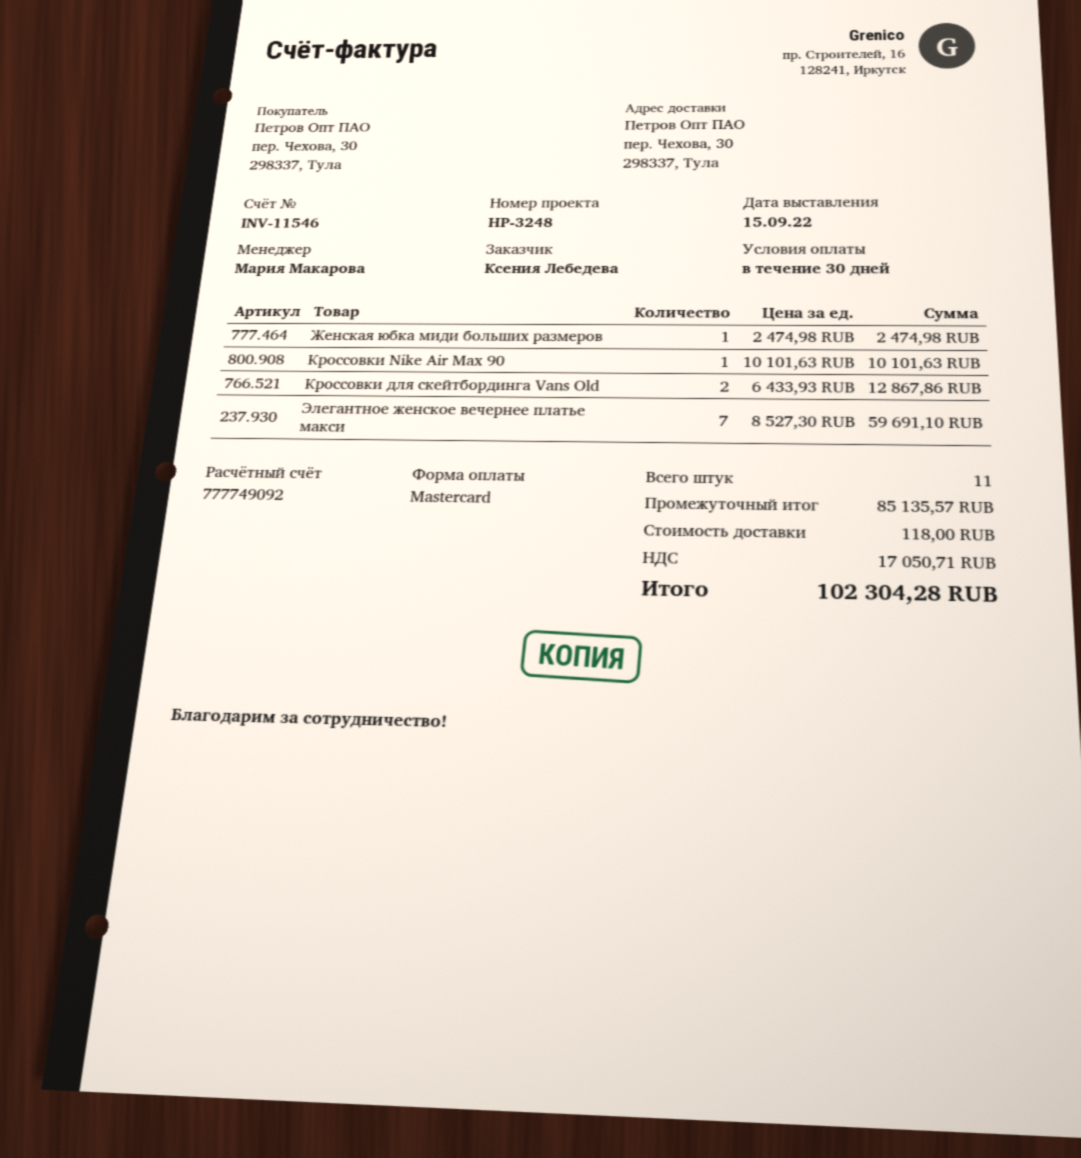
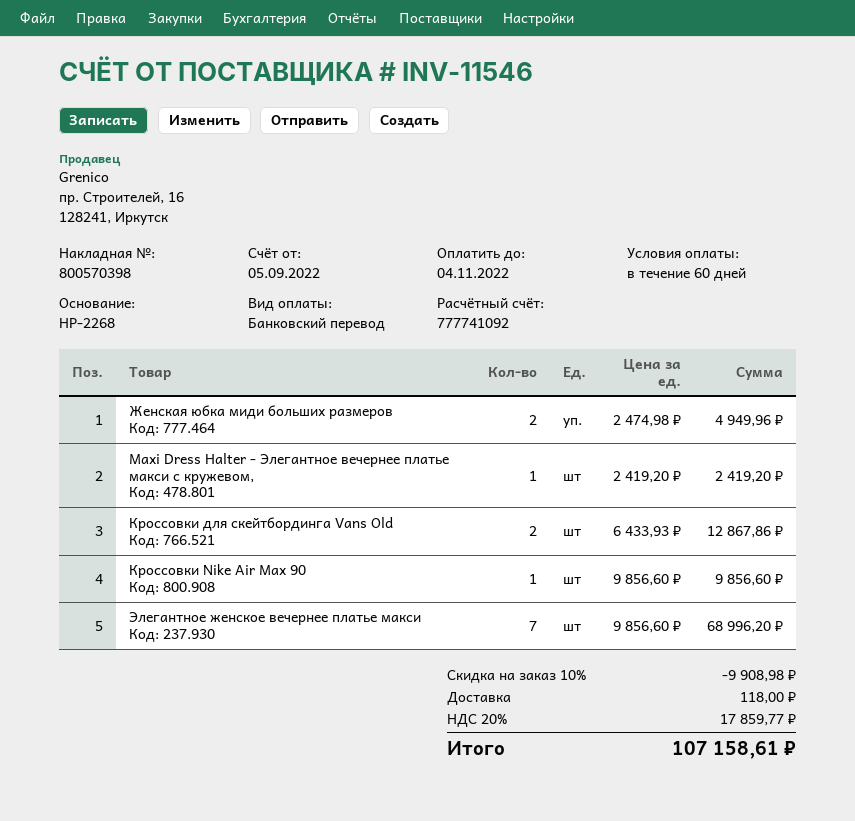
invoice date: 2022-09-15 -> 2022-09-05
payment terms: 30 days -> 60 days
reference: HP-3248 -> HP-2268
payment method: Mastercard -> bank transfer
bank account: 777749092 -> 777741092
Женская юбка миди больших размеров: 1 x 2474.98 = 2474.98 -> 2 x 2474.98 = 4949.96
Кроссовки Nike Air Max 90: 1 x 10101.63 = 10101.63 -> 1 x 9856.60 = 9856.60
Элегантное женское вечернее платье макси: 7 x 8527.30 = 59691.10 -> 7 x 9856.60 = 68996.20
Maxi Dress Halter - Элегантное вечернее платье макси с кружевом,: none -> 1 x 2419.20 = 2419.20
discount: none -> 10% = 9908.98
tax: 17050.71 -> 17859.77
total: 102304.28 -> 107158.61

